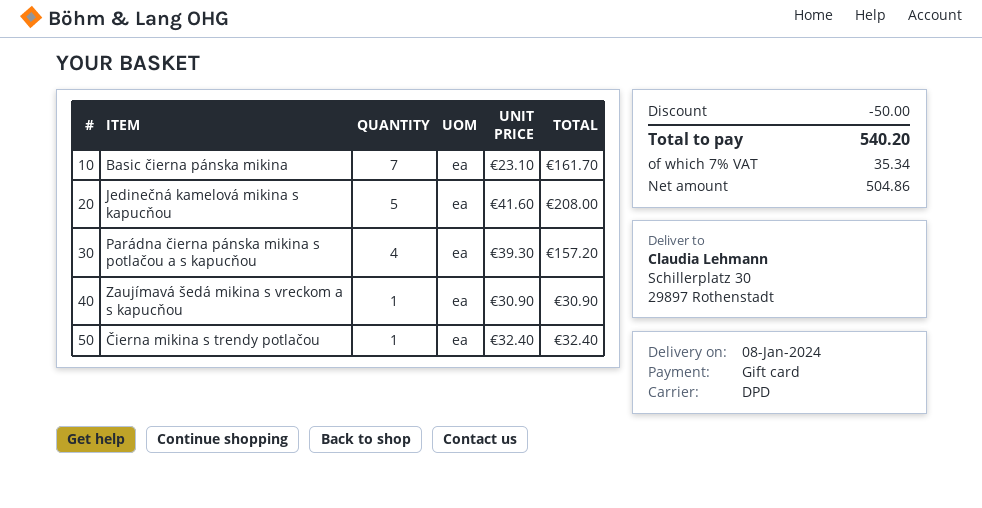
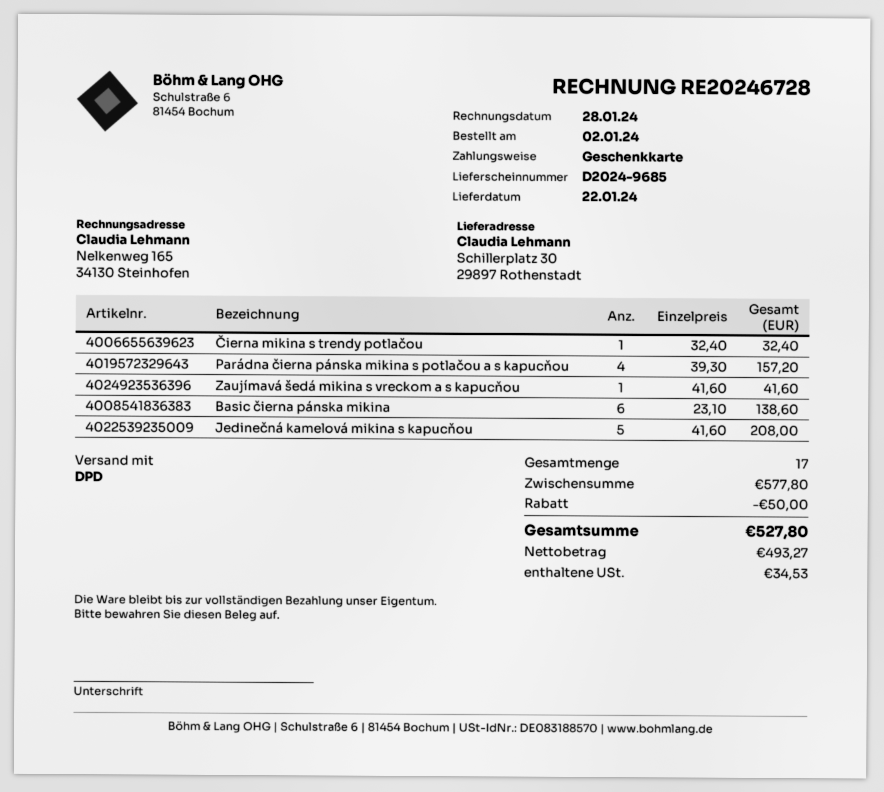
delivery date: 2024-01-08 -> 2024-01-22
Basic čierna pánska mikina: 7 x 23.10 = 161.70 -> 6 x 23.10 = 138.60
Zaujímavá šedá mikina s vreckom a s kapucňou: 1 x 30.90 = 30.90 -> 1 x 41.60 = 41.60
net: 504.86 -> 493.27
tax: 35.34 -> 34.53
total: 540.20 -> 527.80

